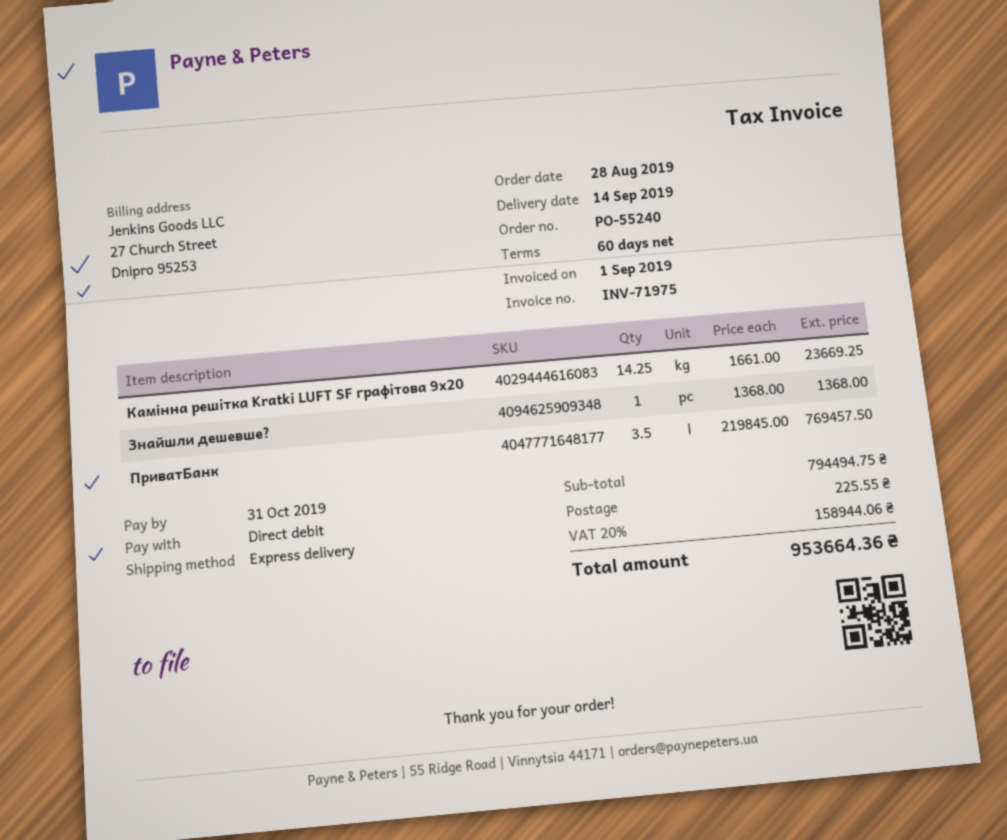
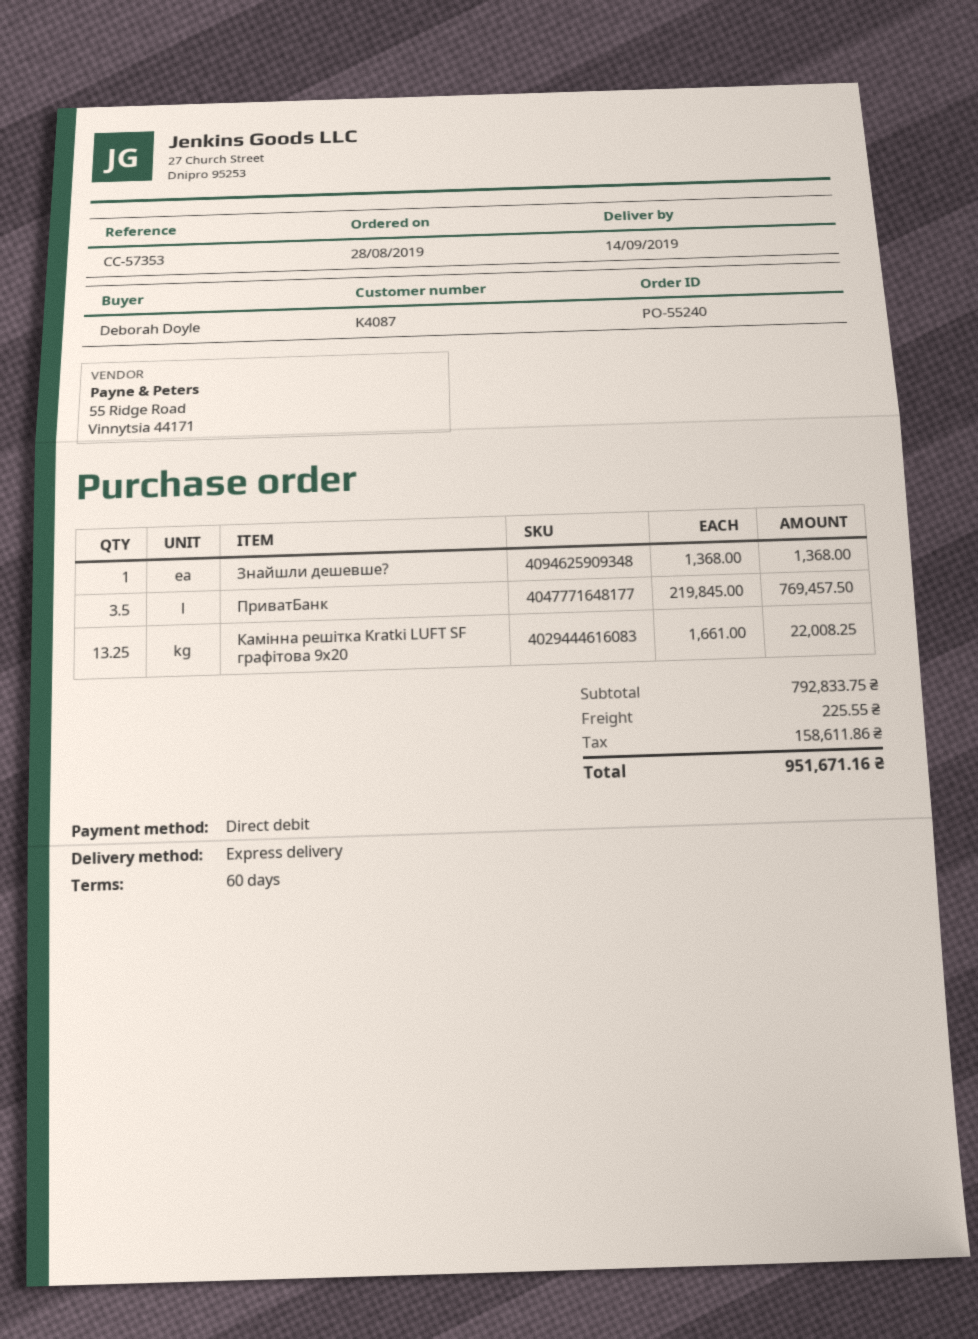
Камінна решітка Kratki LUFT SF графітова 9x20: 14.25 x 1661.00 = 23669.25 -> 13.25 x 1661.00 = 22008.25
subtotal: 794494.75 -> 792833.75
tax: 158944.06 -> 158611.86
total: 953664.36 -> 951671.16

